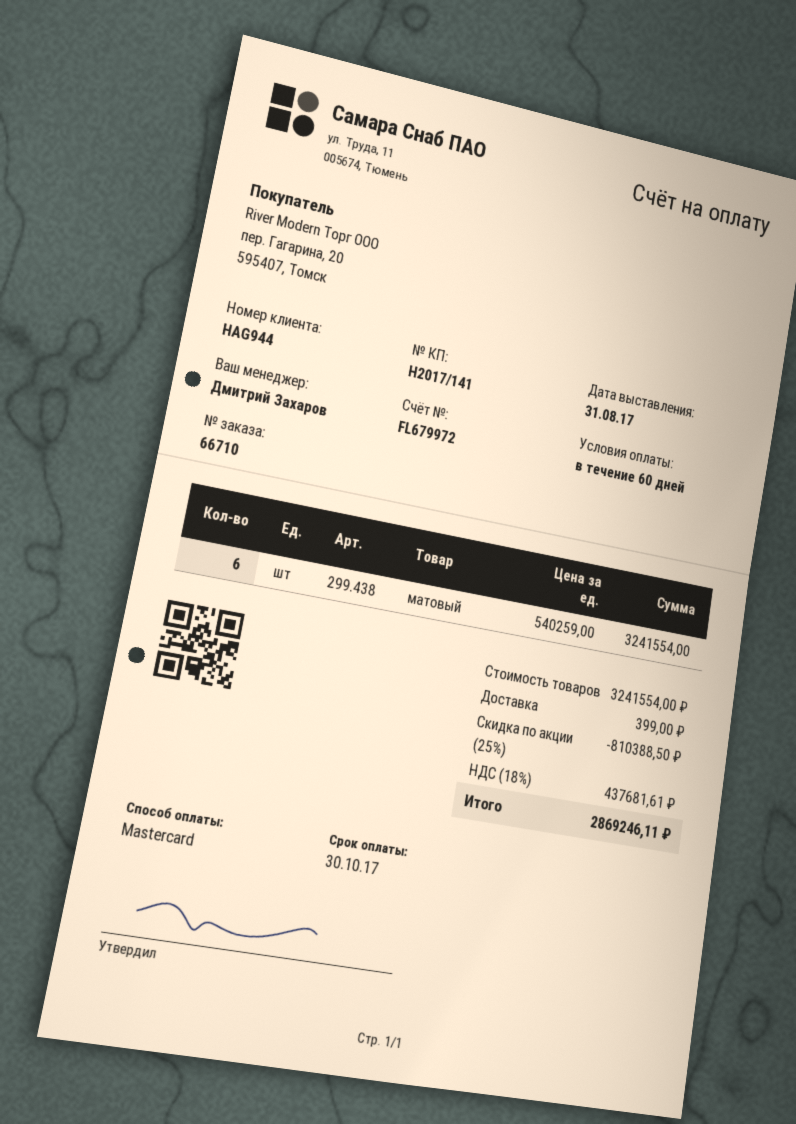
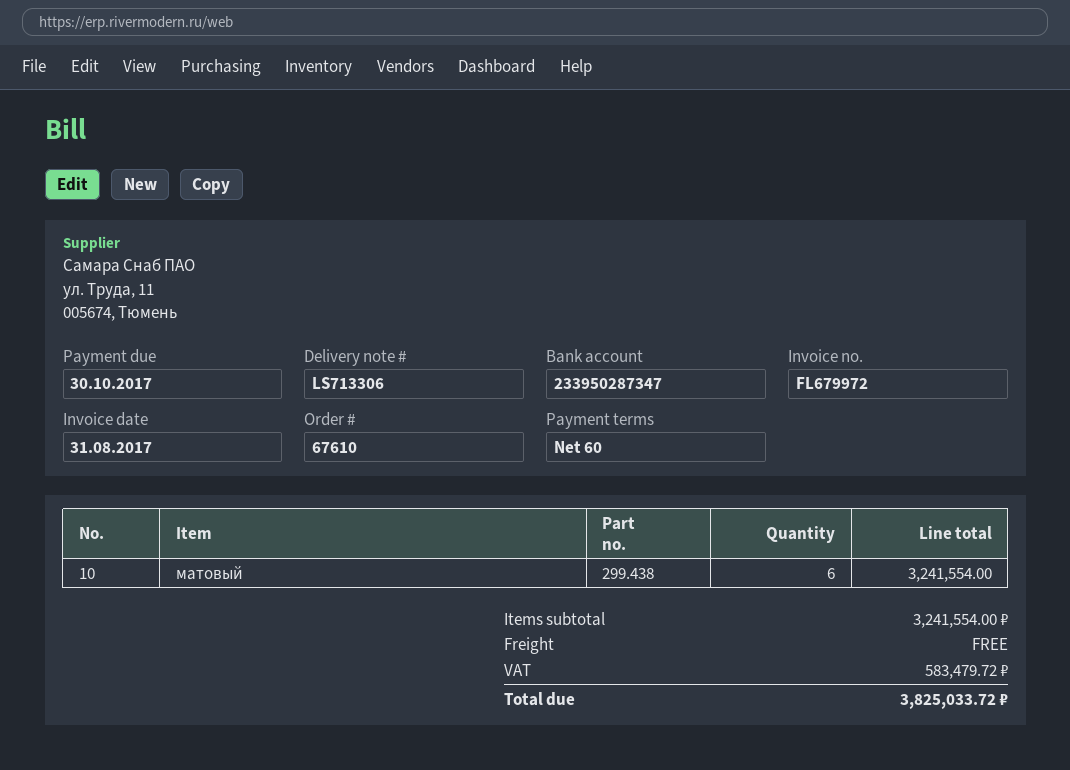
order number: 66710 -> 67610
discount: 25% = 810388.50 -> none
shipping: 399.00 -> 0.00
tax: 437681.61 -> 583479.72
total: 2869246.11 -> 3825033.72

